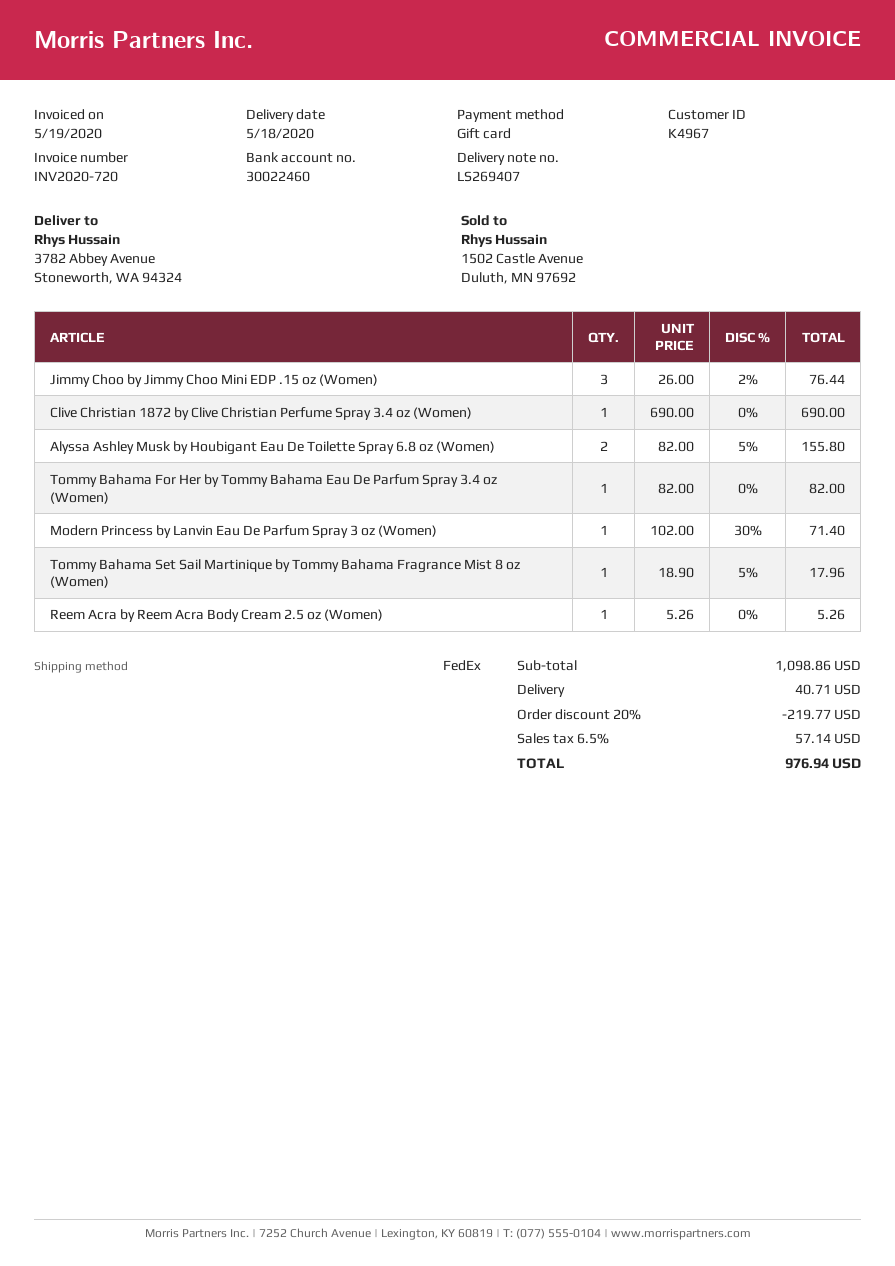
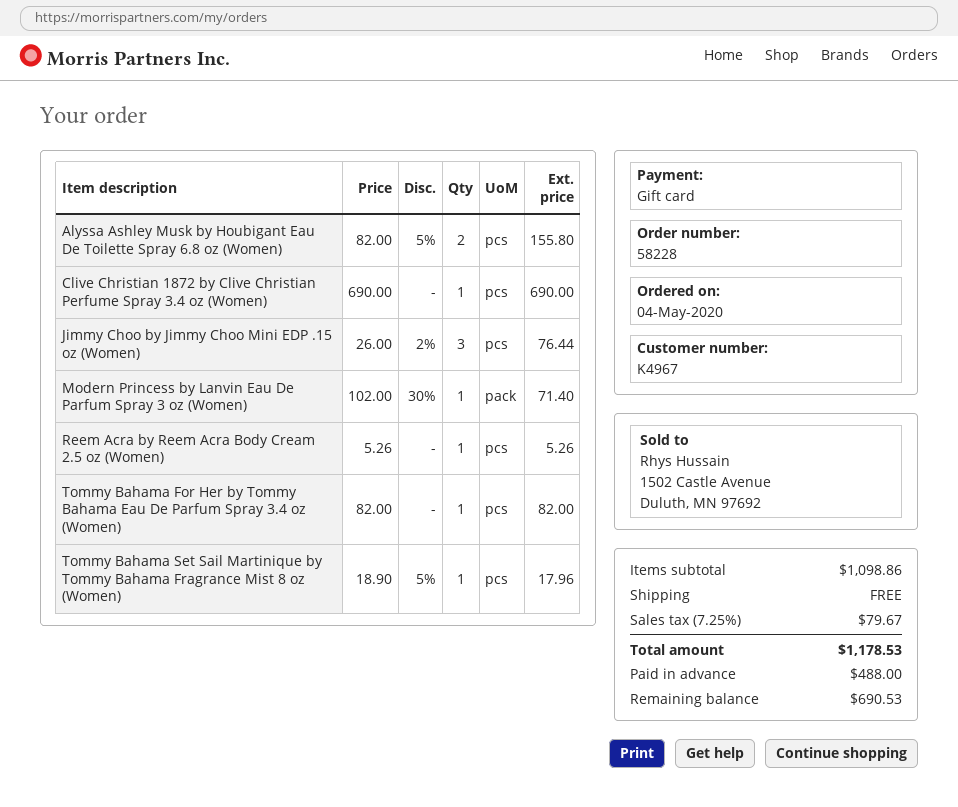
discount: 20% = 219.77 -> none
shipping: 40.71 -> 0.00
tax: 6.5% = 57.14 -> 7.25% = 79.67
total: 976.94 -> 1178.53

